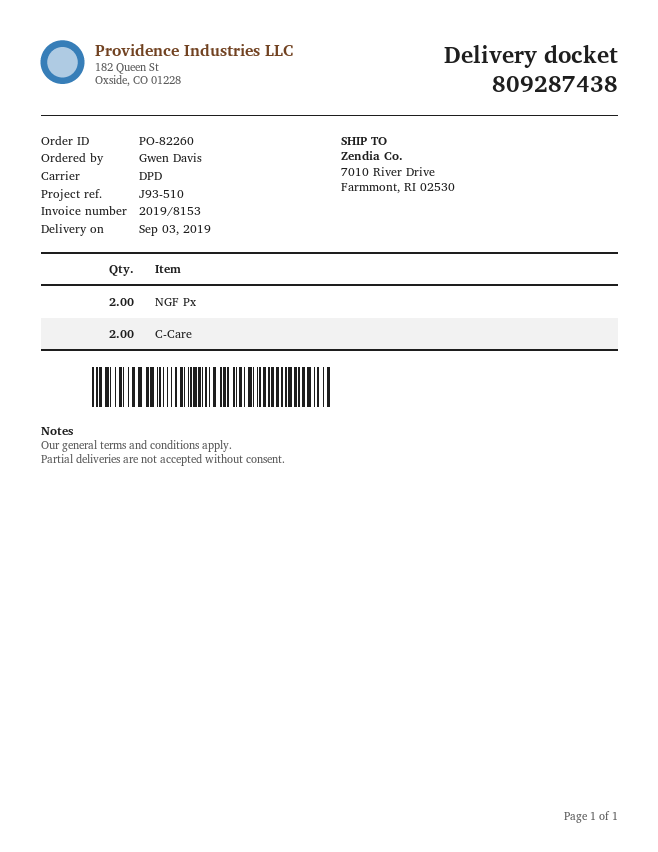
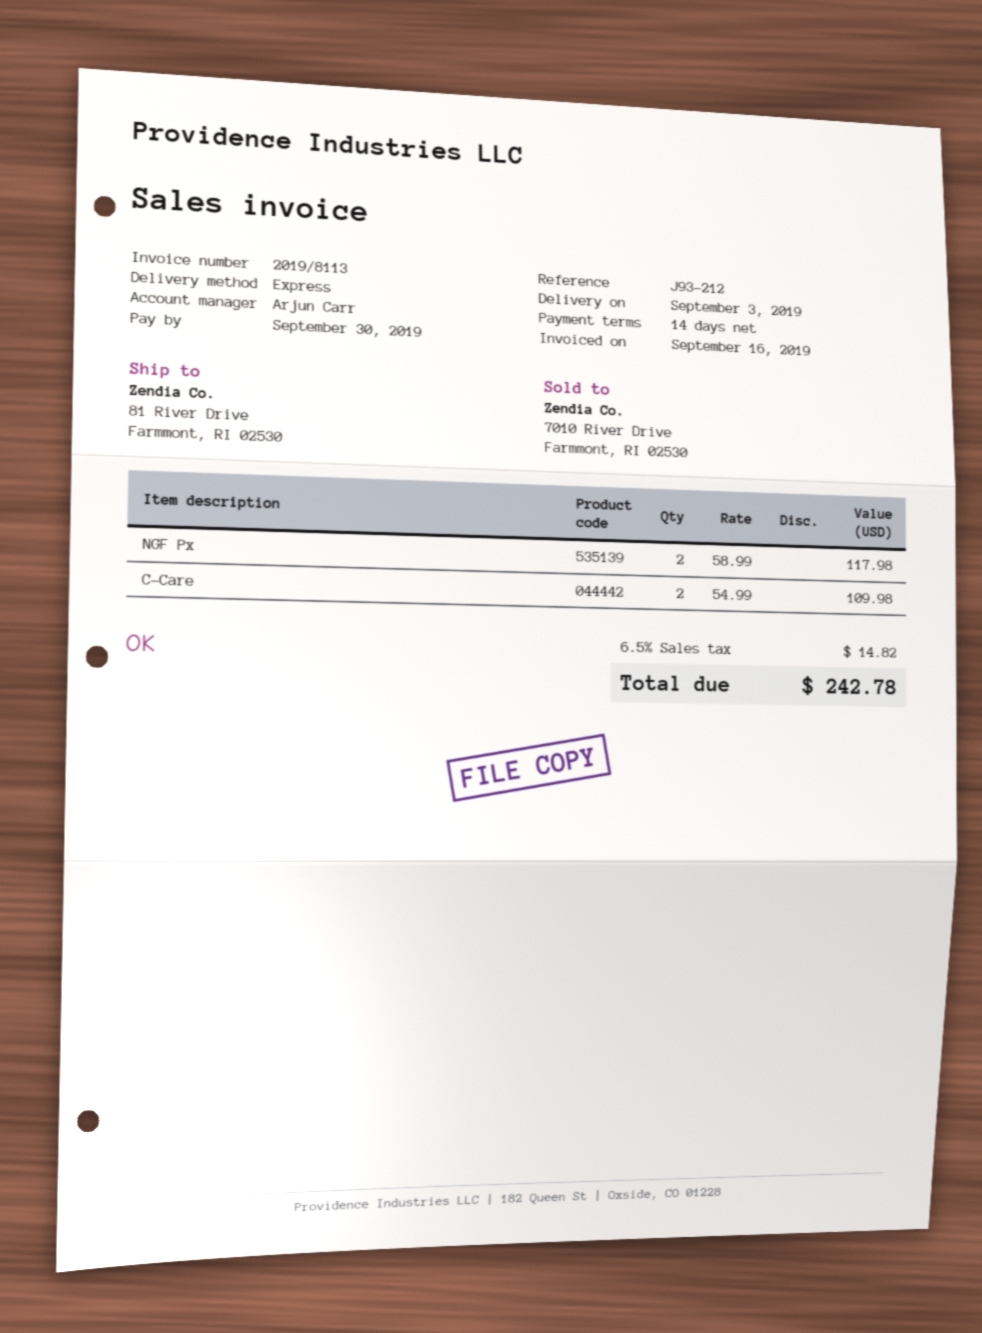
invoice number: 2019/8153 -> 2019/8113
reference: J93-510 -> J93-212
shipping method: DPD -> express
ship to: 7010 River Drive, Farmmont, RI 02530 -> 81 River Drive, Farmmont, RI 02530

